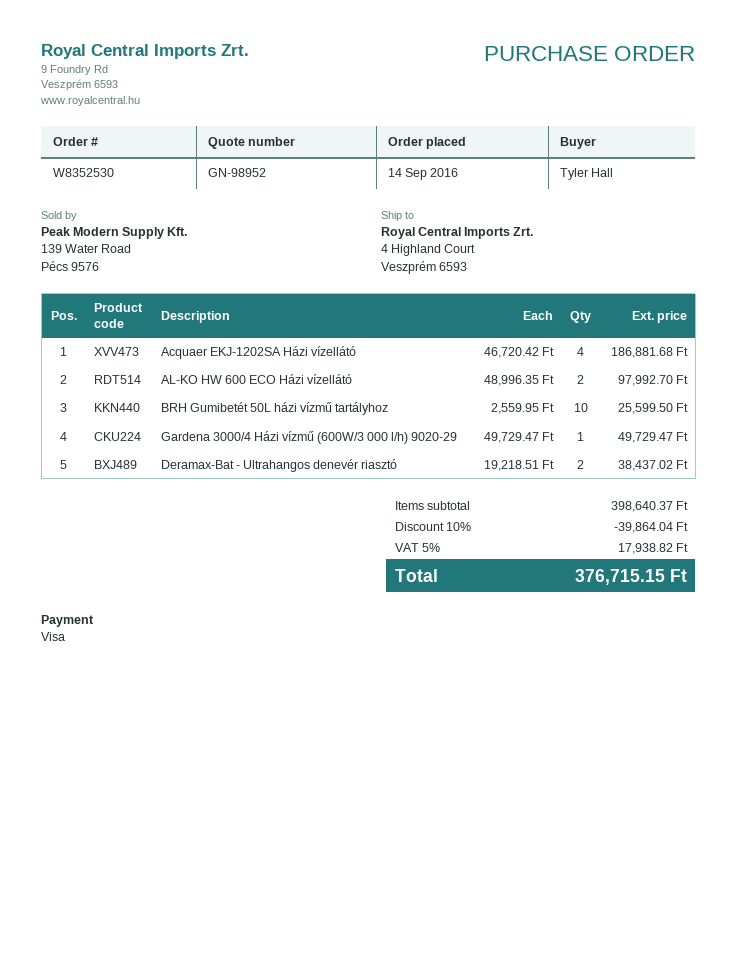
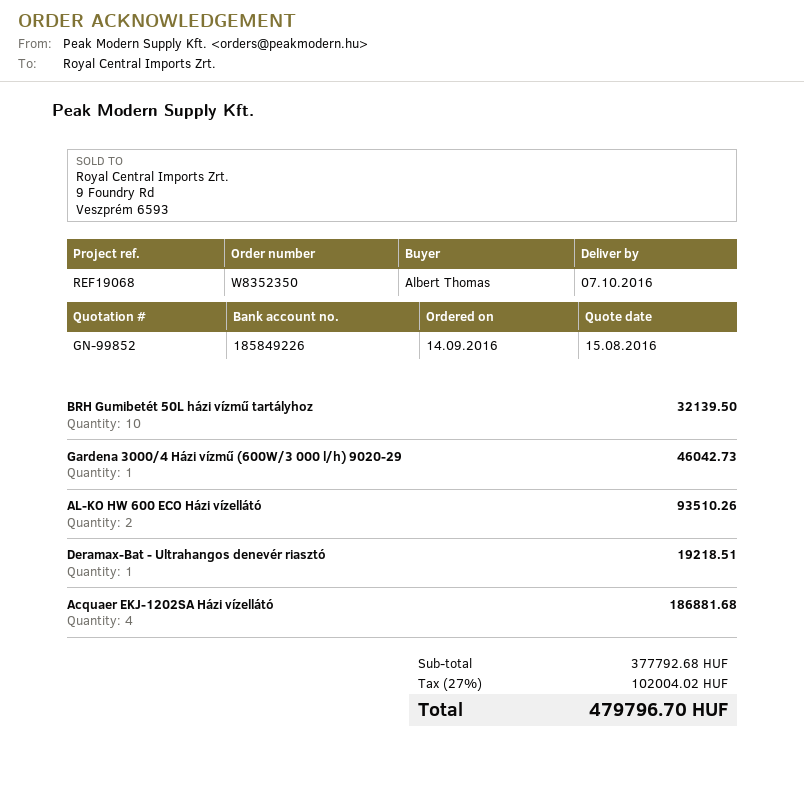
quote number: GN-98952 -> GN-99852
order number: W8352530 -> W8352350
ordered by: Tyler Hall -> Albert Thomas
AL-KO HW 600 ECO Házi vízellátó: 2 for 97992.70 -> 2 for 93510.26
BRH Gumibetét 50L házi vízmű tartályhoz: 10 for 25599.50 -> 10 for 32139.50
Gardena 3000/4 Házi vízmű (600W/3 000 l/h) 9020-29: 1 for 49729.47 -> 1 for 46042.73
Deramax-Bat - Ultrahangos denevér riasztó: 2 for 38437.02 -> 1 for 19218.51
subtotal: 398640.37 -> 377792.68
discount: 10% = 39864.04 -> none
tax: 5% = 17938.82 -> 27% = 102004.02
total: 376715.15 -> 479796.70

